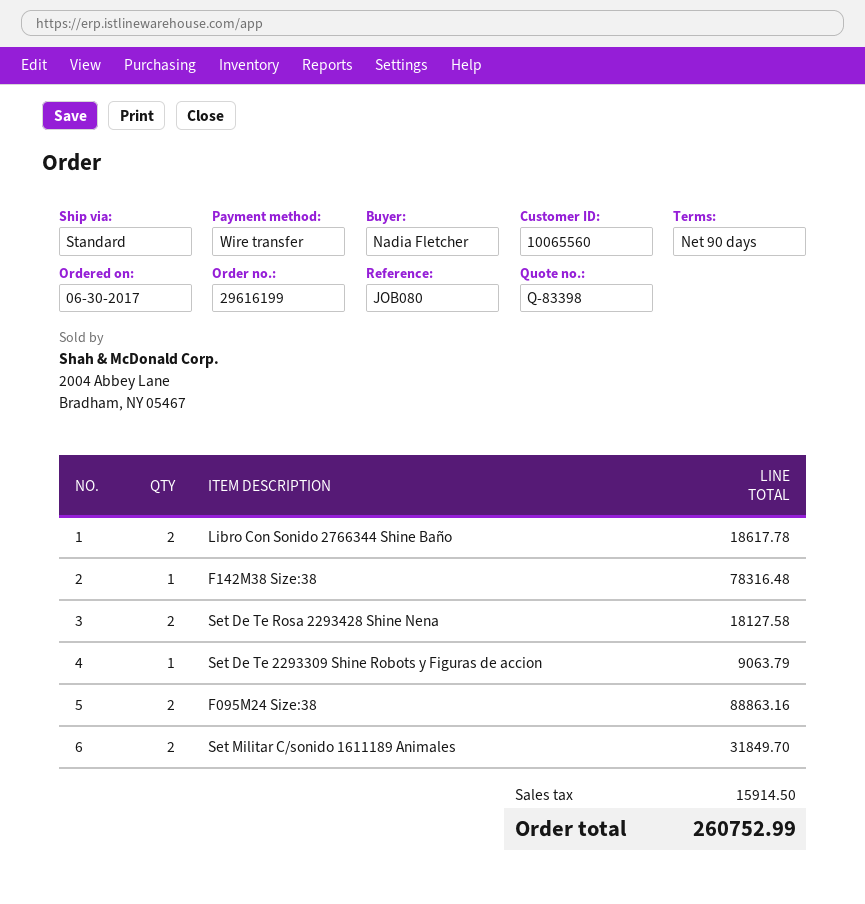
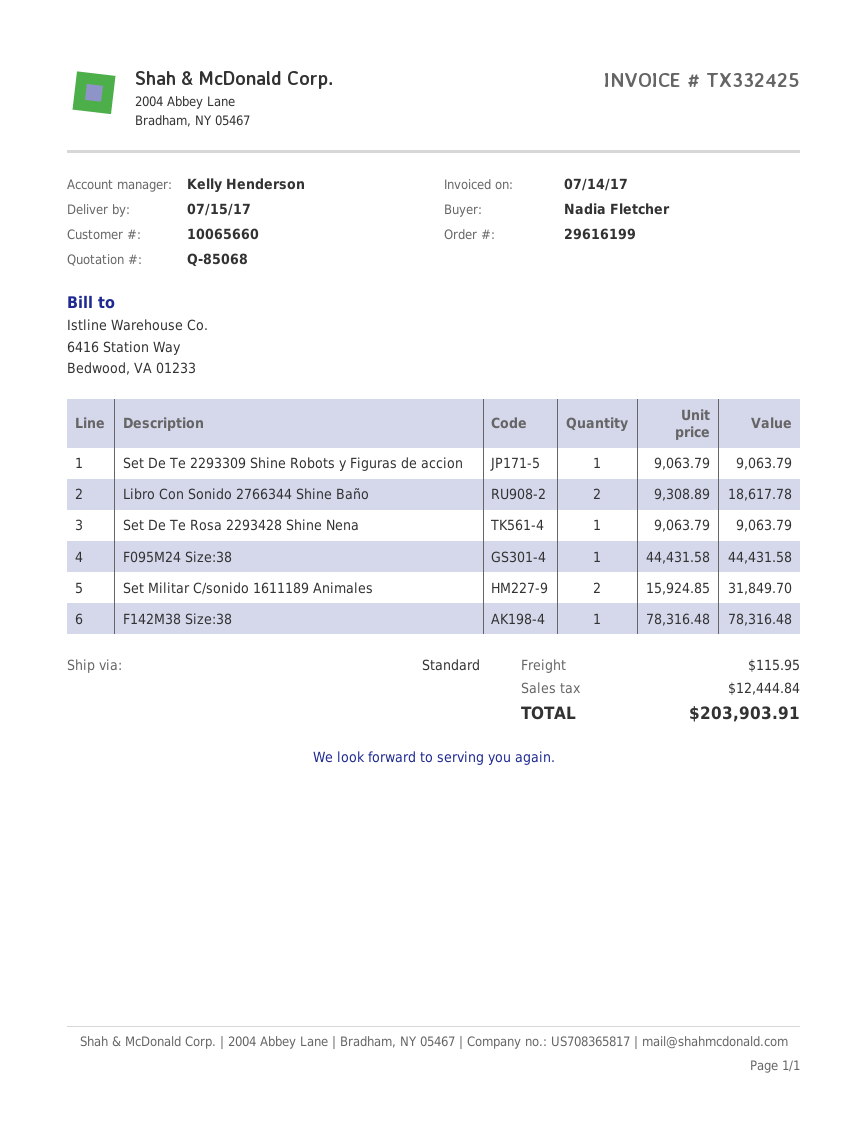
quote number: Q-83398 -> Q-85068
customer number: 10065560 -> 10065660
Set De Te Rosa 2293428 Shine Nena: 2 for 18127.58 -> 1 for 9063.79
F095M24 Size:38: 2 for 88863.16 -> 1 for 44431.58
shipping: none -> 115.95
tax: 15914.50 -> 12444.84
total: 260752.99 -> 203903.91

